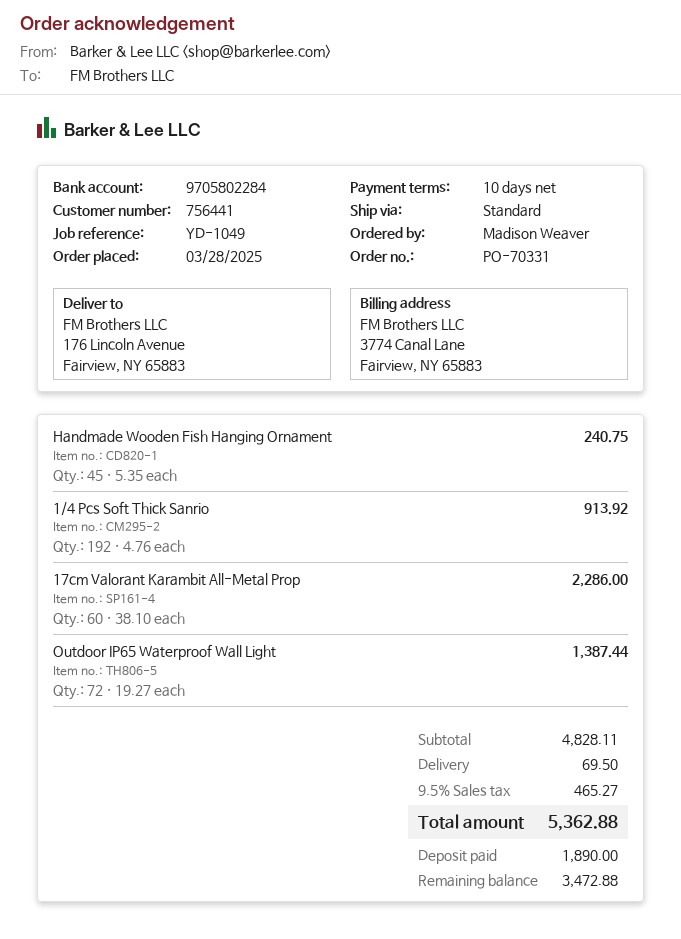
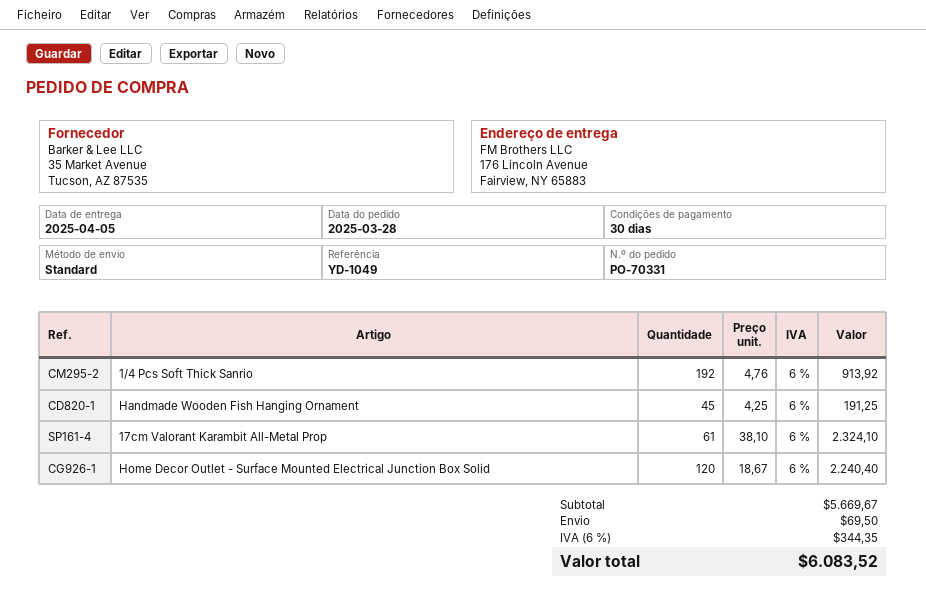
payment terms: 10 days -> 30 days
Handmade Wooden Fish Hanging Ornament: 45 x 5.35 = 240.75 -> 45 x 4.25 = 191.25
17cm Valorant Karambit All-Metal Prop: 60 x 38.10 = 2286.00 -> 61 x 38.10 = 2324.10
Outdoor IP65 Waterproof Wall Light: 72 x 19.27 = 1387.44 -> none
Home Decor Outlet - Surface Mounted Electrical Junction Box Solid: none -> 120 x 18.67 = 2240.40
subtotal: 4828.11 -> 5669.67
tax: 9.5% = 465.27 -> 6% = 344.35
total: 5362.88 -> 6083.52

